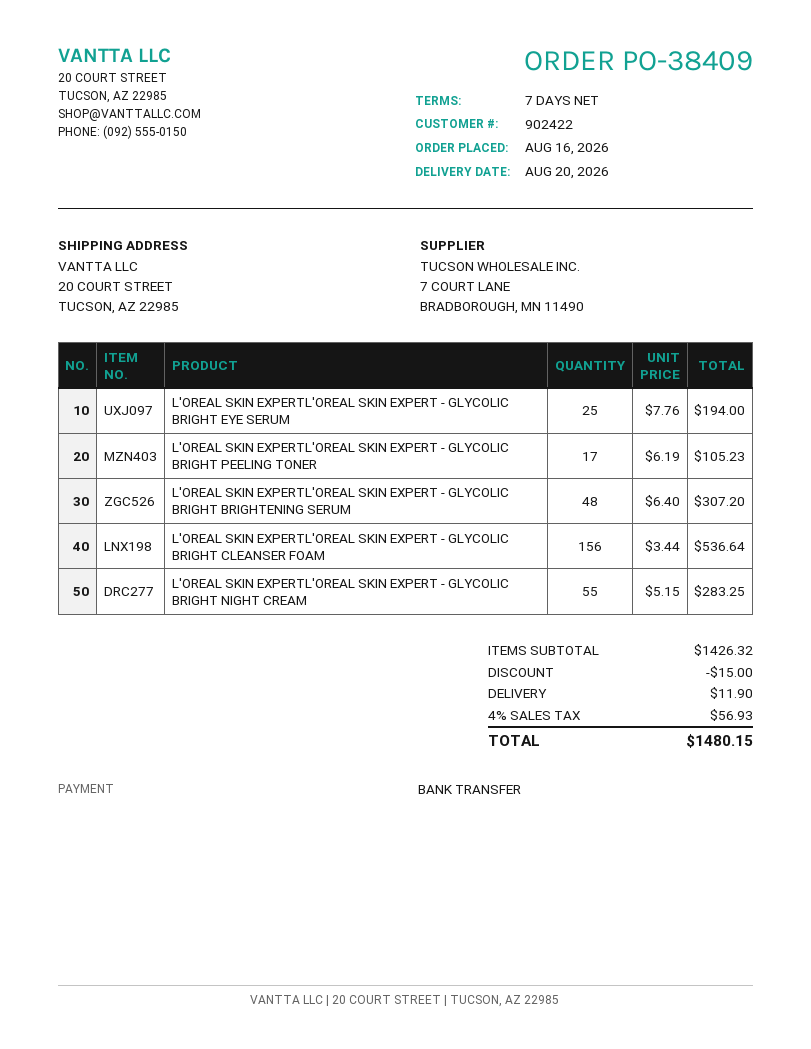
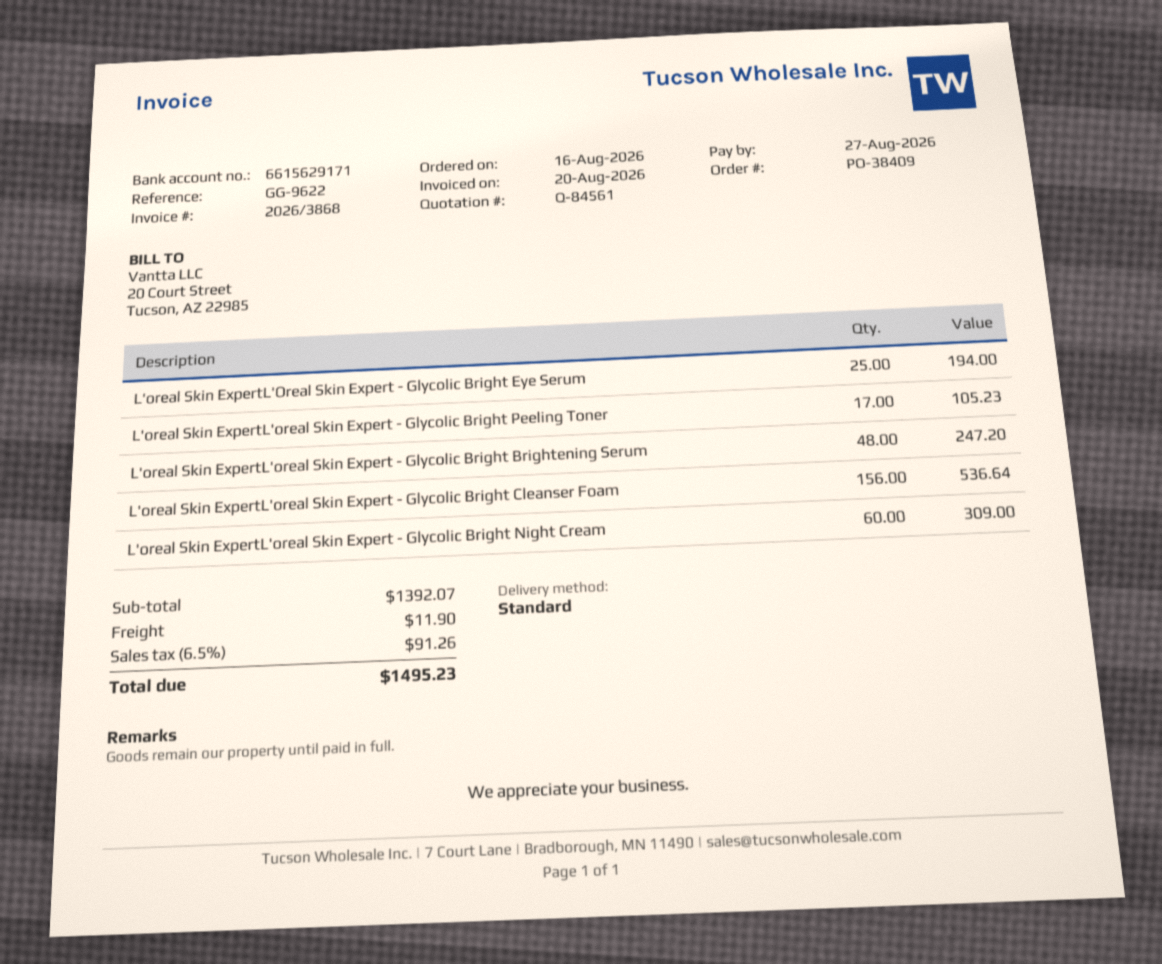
L'OREAL SKIN EXPERTL'OREAL SKIN EXPERT - GLYCOLIC BRIGHT BRIGHTENING SERUM: 48 for 307.20 -> 48 for 247.20
L'OREAL SKIN EXPERTL'OREAL SKIN EXPERT - GLYCOLIC BRIGHT NIGHT CREAM: 55 for 283.25 -> 60 for 309.00
subtotal: 1426.32 -> 1392.07
discount: 15.00 -> none
tax: 4% = 56.93 -> 6.5% = 91.26
total: 1480.15 -> 1495.23

